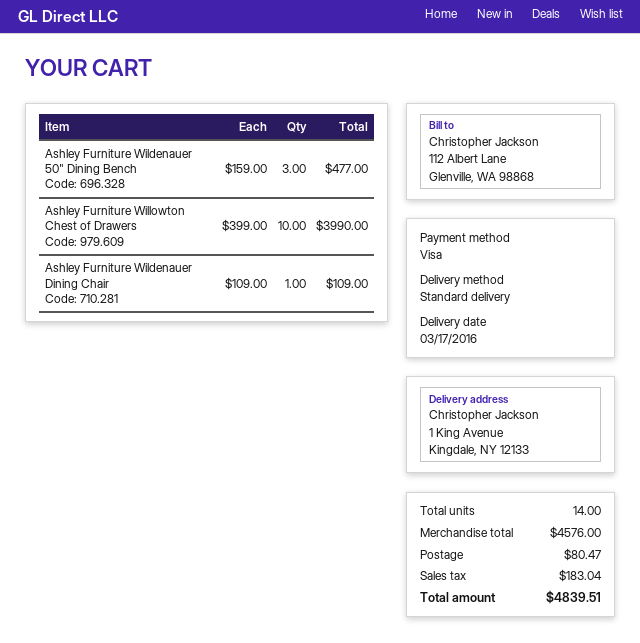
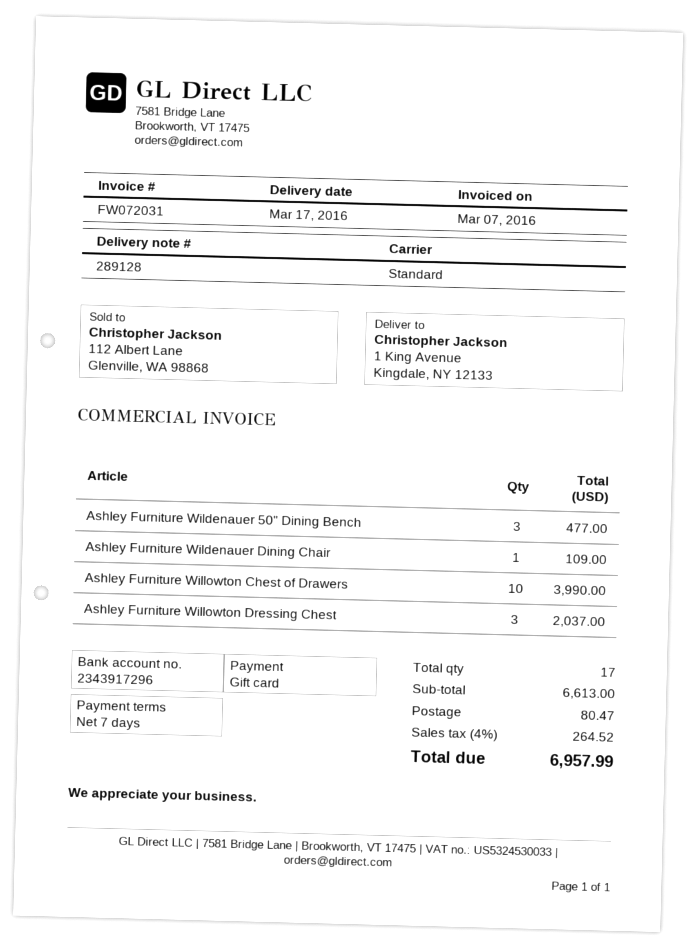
payment method: Visa -> gift card
Ashley Furniture Willowton Dressing Chest: none -> 3 for 2037.00
total quantity: 14 -> 17
subtotal: 4576.00 -> 6613.00
tax: 183.04 -> 264.52
total: 4839.51 -> 6957.99

